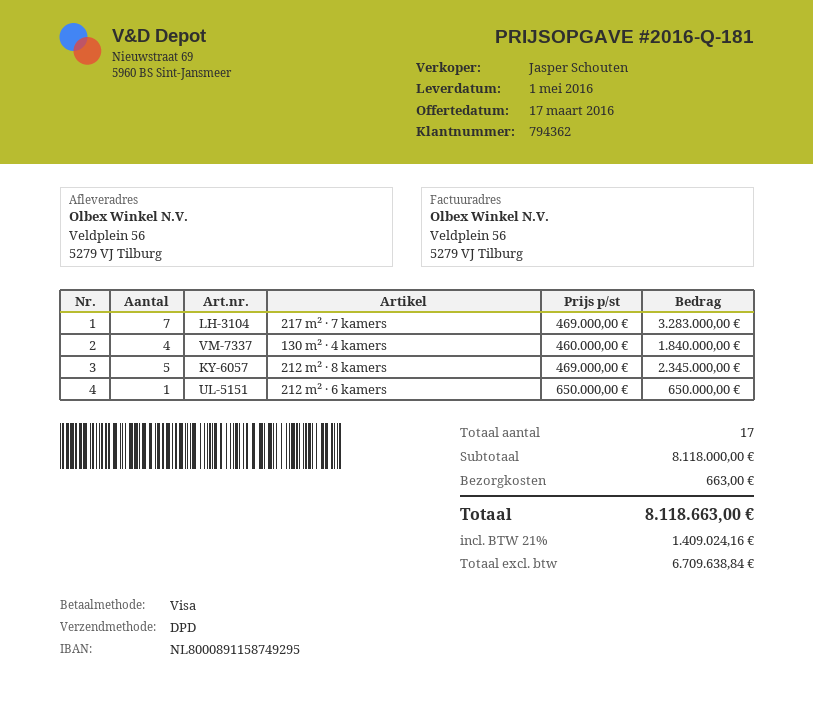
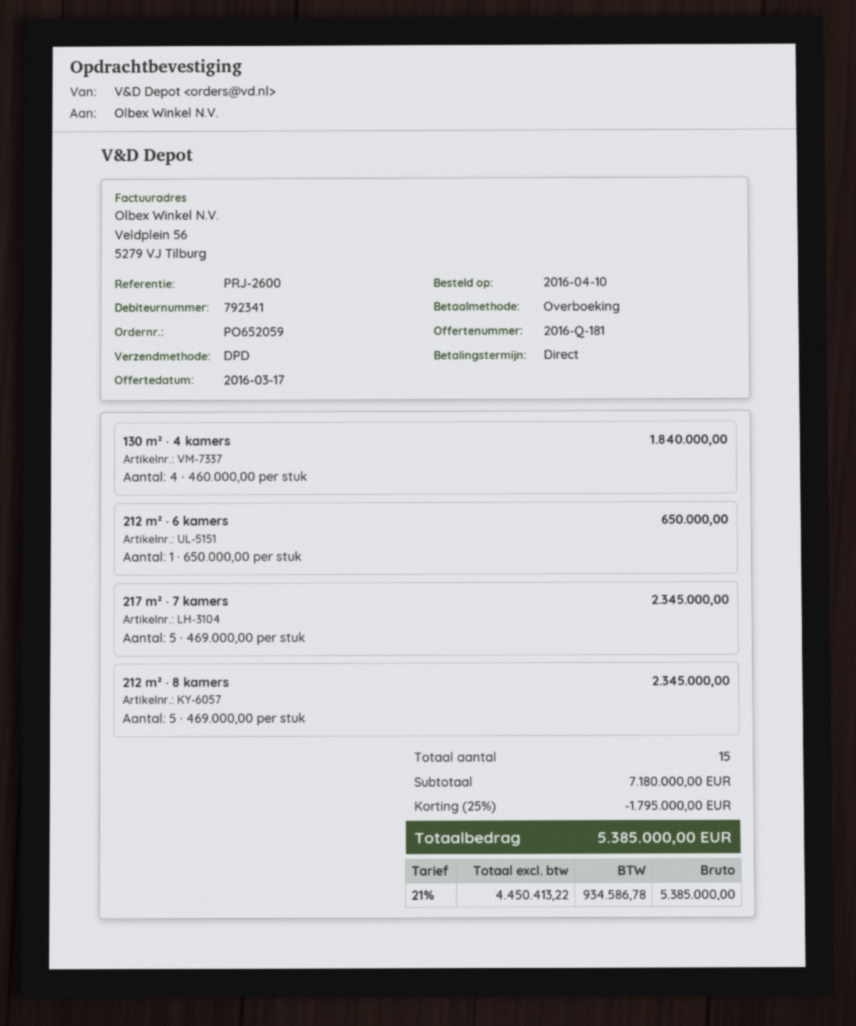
customer number: 794362 -> 792341
payment method: Visa -> bank transfer
217 m² · 7 kamers: 7 x 469000.00 = 3283000.00 -> 5 x 469000.00 = 2345000.00
total quantity: 17 -> 15
subtotal: 8118000.00 -> 7180000.00
discount: none -> 25% = 1795000.00
shipping: 663.00 -> none
net: 6709638.84 -> 4450413.22
tax: 21% = 1409024.16 -> 21% = 934586.78
total: 8118663.00 -> 5385000.00

